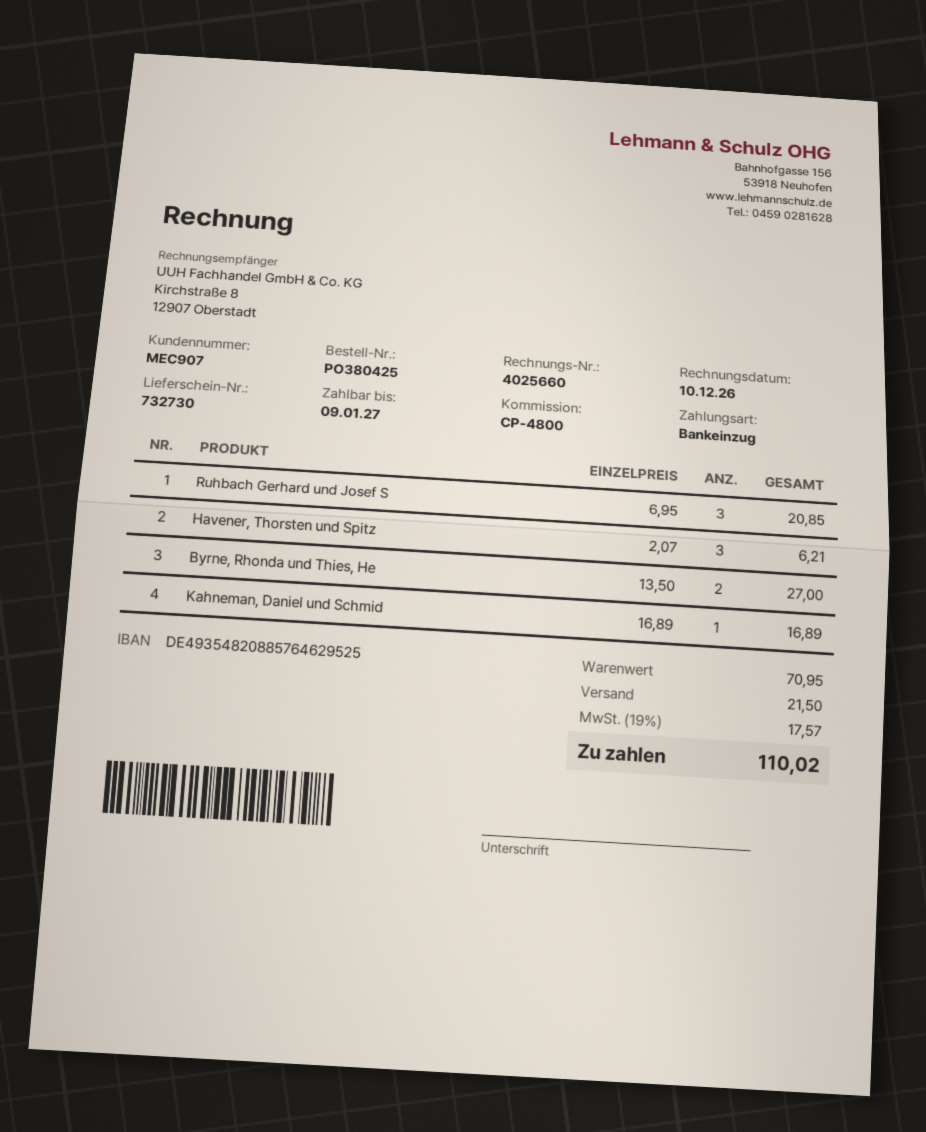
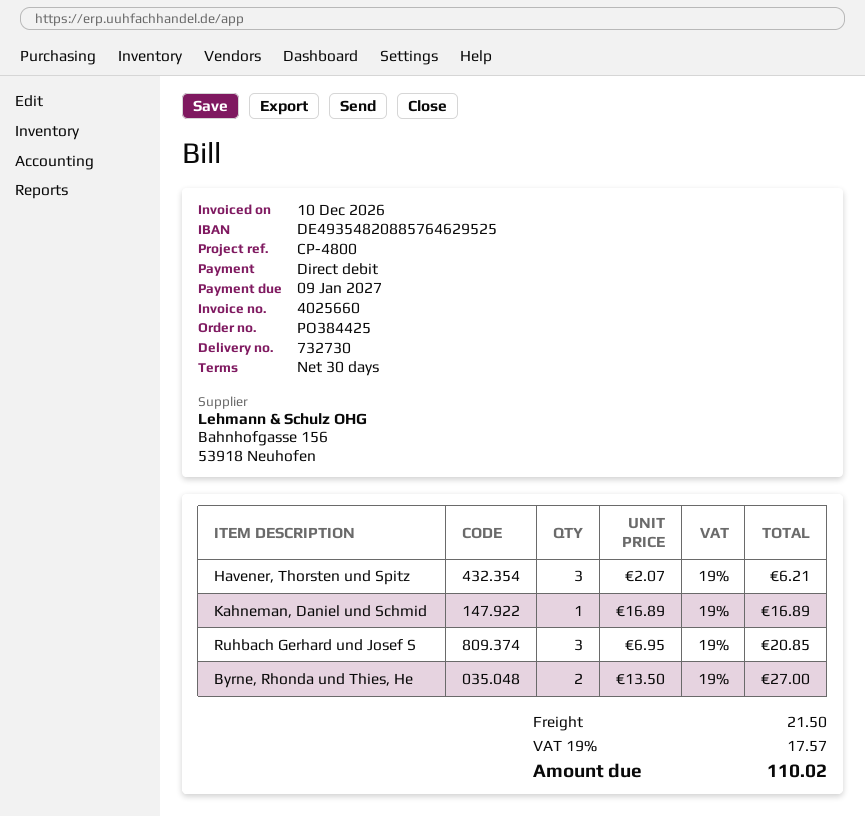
order number: PO380425 -> PO384425

